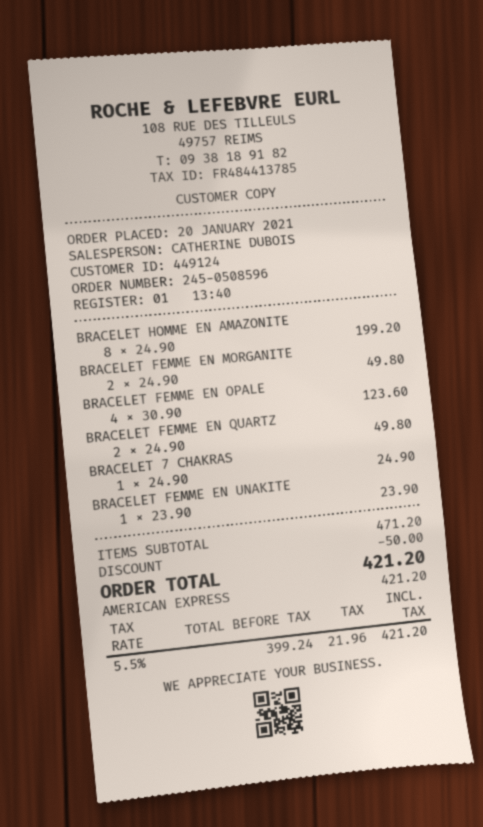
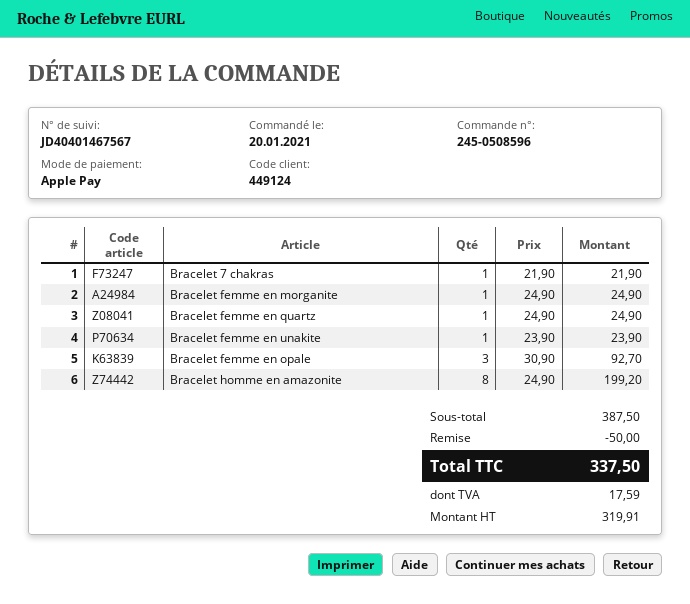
payment method: American Express -> Apple Pay
BRACELET FEMME EN MORGANITE: 2 x 24.90 = 49.80 -> 1 x 24.90 = 24.90
BRACELET FEMME EN OPALE: 4 x 30.90 = 123.60 -> 3 x 30.90 = 92.70
BRACELET FEMME EN QUARTZ: 2 x 24.90 = 49.80 -> 1 x 24.90 = 24.90
BRACELET 7 CHAKRAS: 1 x 24.90 = 24.90 -> 1 x 21.90 = 21.90
subtotal: 471.20 -> 387.50
net: 399.24 -> 319.91
tax: 21.96 -> 17.59
total: 421.20 -> 337.50

